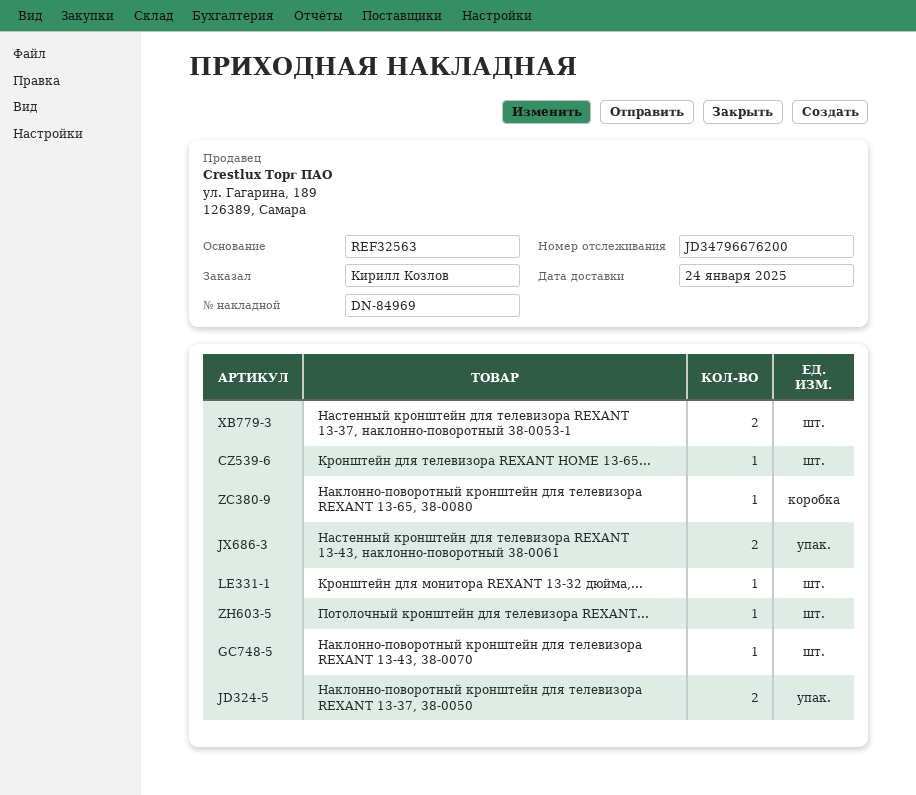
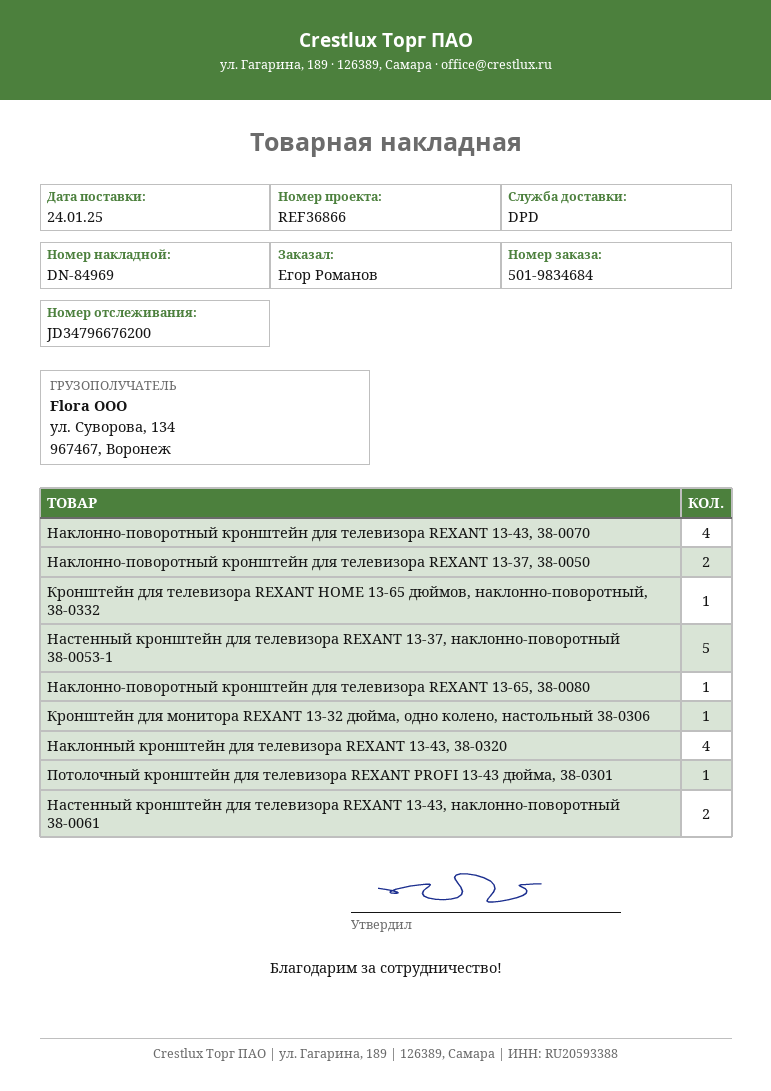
reference: REF32563 -> REF36866
ordered by: Кирилл Козлов -> Егор Романов
Настенный кронштейн для телевизора REXANT 13-37, наклонно-поворотный 38-0053-1: 2 -> 5
Наклонно-поворотный кронштейн для телевизора REXANT 13-43, 38-0070: 1 -> 4
Наклонный кронштейн для телевизора REXANT 13-43, 38-0320: none -> 4

